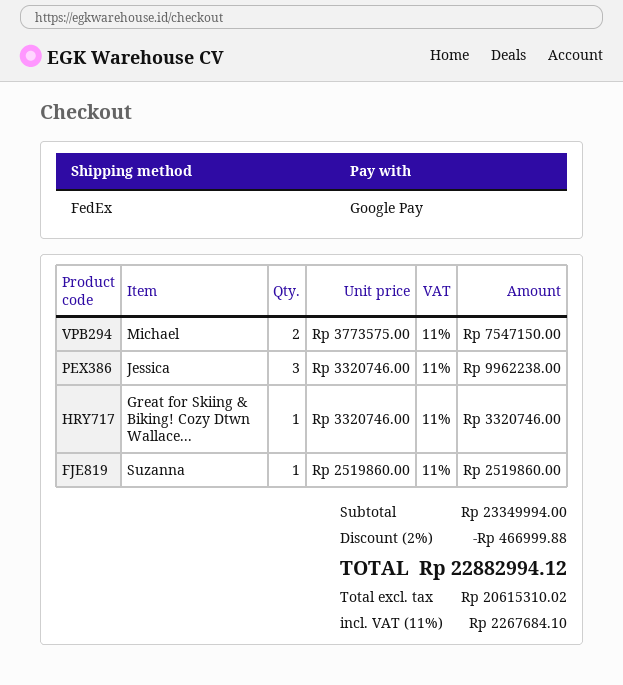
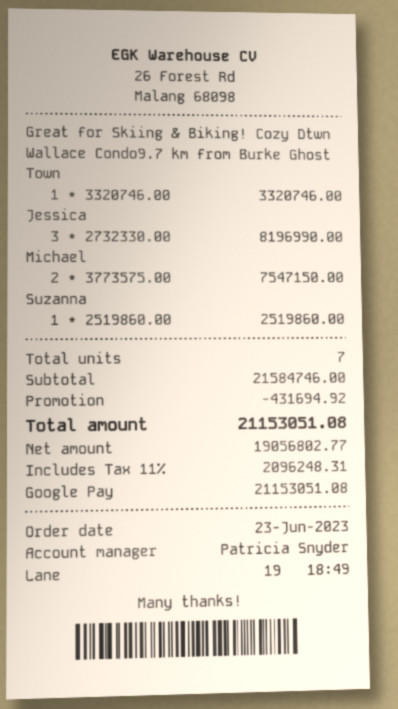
Jessica: 3 x 3320746.00 = 9962238.00 -> 3 x 2732330.00 = 8196990.00
subtotal: 23349994.00 -> 21584746.00
discount: 466999.88 -> 431694.92
net: 20615310.02 -> 19056802.77
tax: 11% = 2267684.10 -> 11% = 2096248.31
total: 22882994.12 -> 21153051.08

